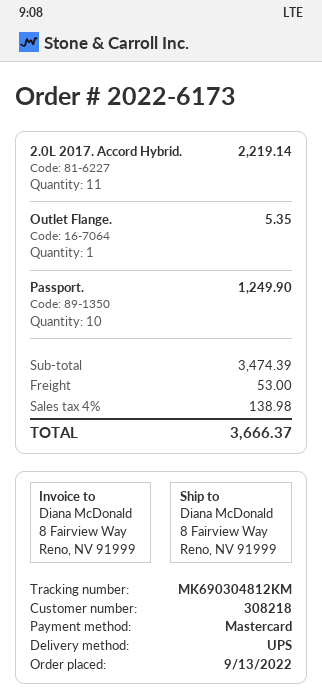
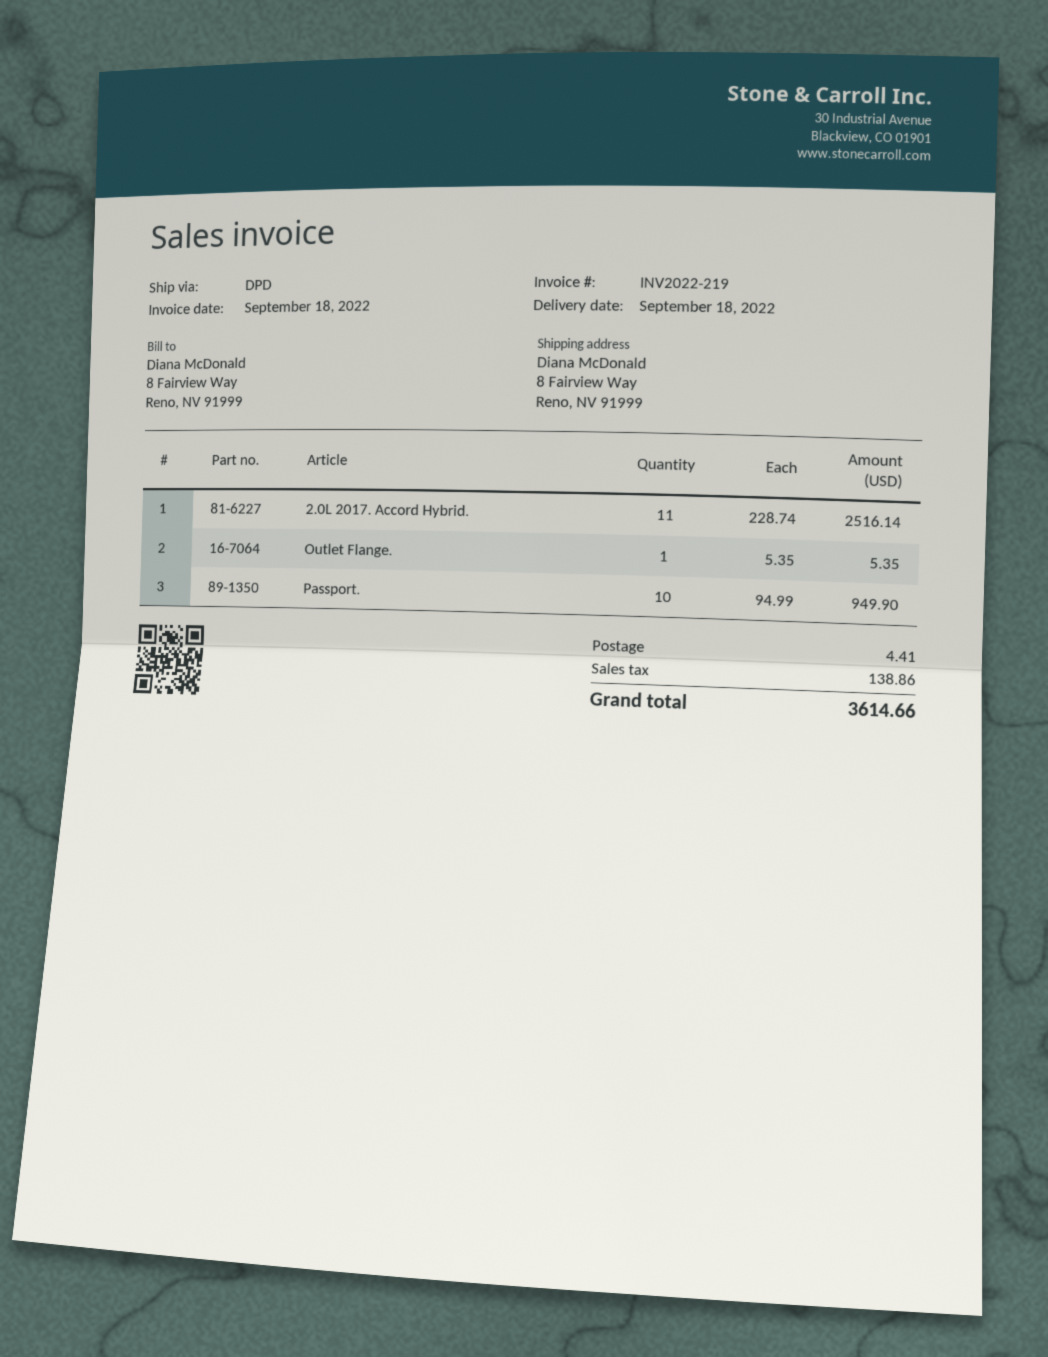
shipping method: UPS -> DPD
2.0L 2017. Accord Hybrid.: 11 for 2219.14 -> 11 for 2516.14
Passport.: 10 for 1249.90 -> 10 for 949.90
shipping: 53.00 -> 4.41
tax: 138.98 -> 138.86
total: 3666.37 -> 3614.66

